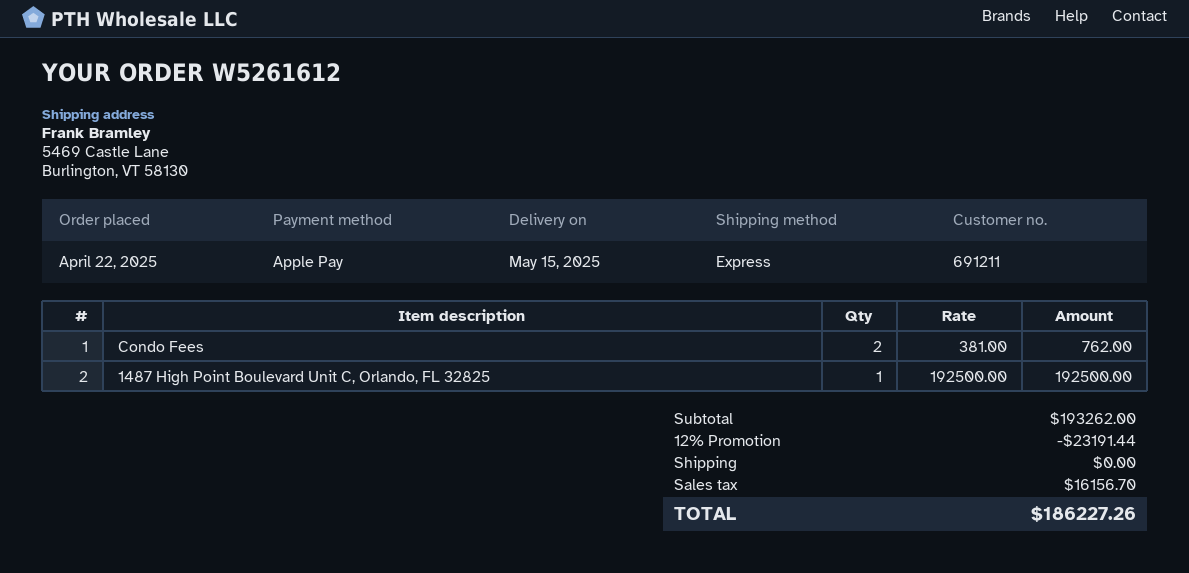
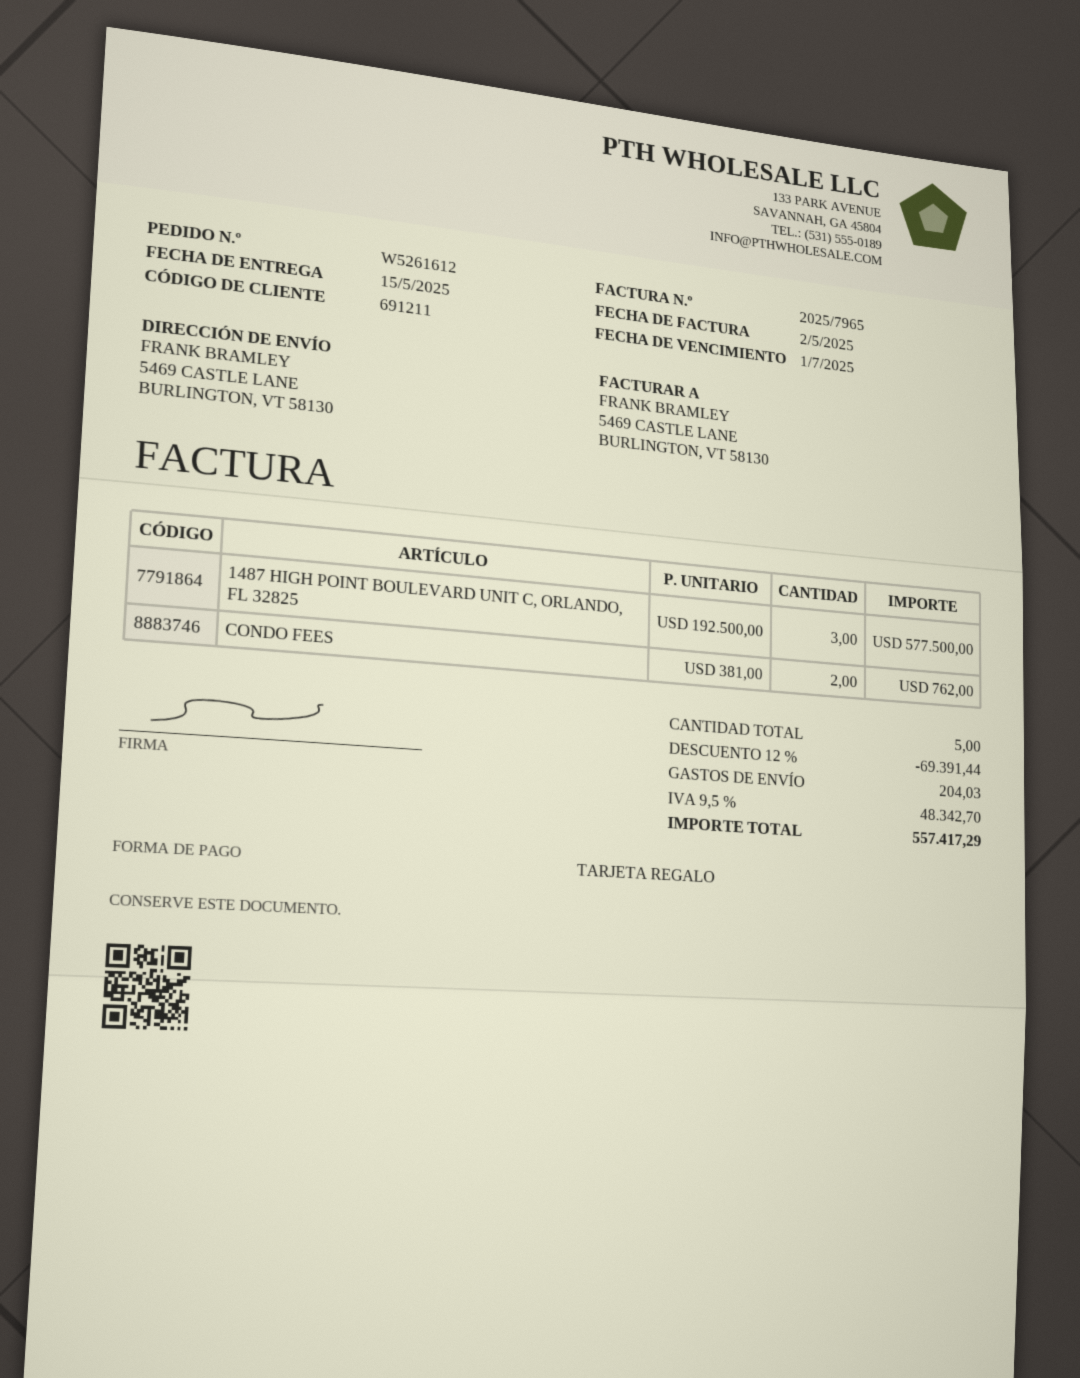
payment method: Apple Pay -> gift card
1487 High Point Boulevard Unit C, Orlando, FL 32825: 1 x 192500.00 = 192500.00 -> 3 x 192500.00 = 577500.00
discount: 12% = 23191.44 -> 12% = 69391.44
shipping: 0.00 -> 204.03
tax: 16156.70 -> 48342.70
total: 186227.26 -> 557417.29

